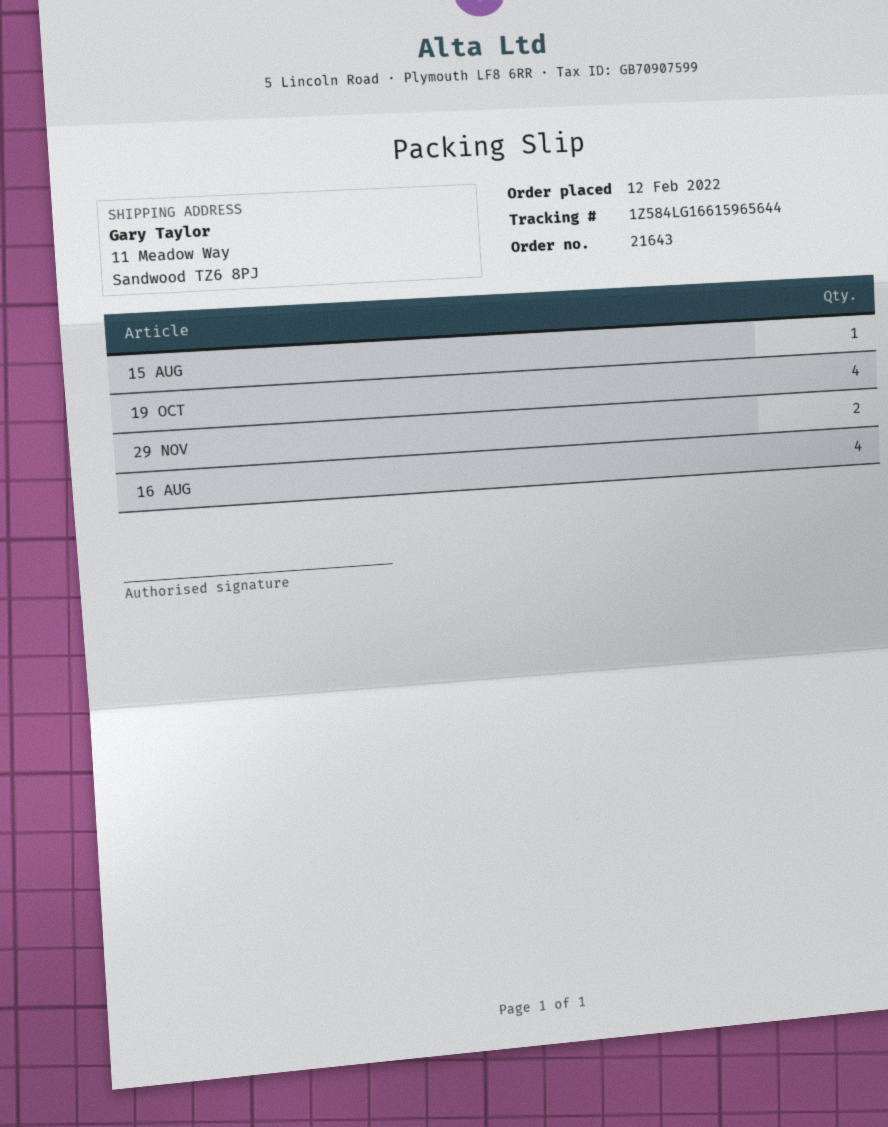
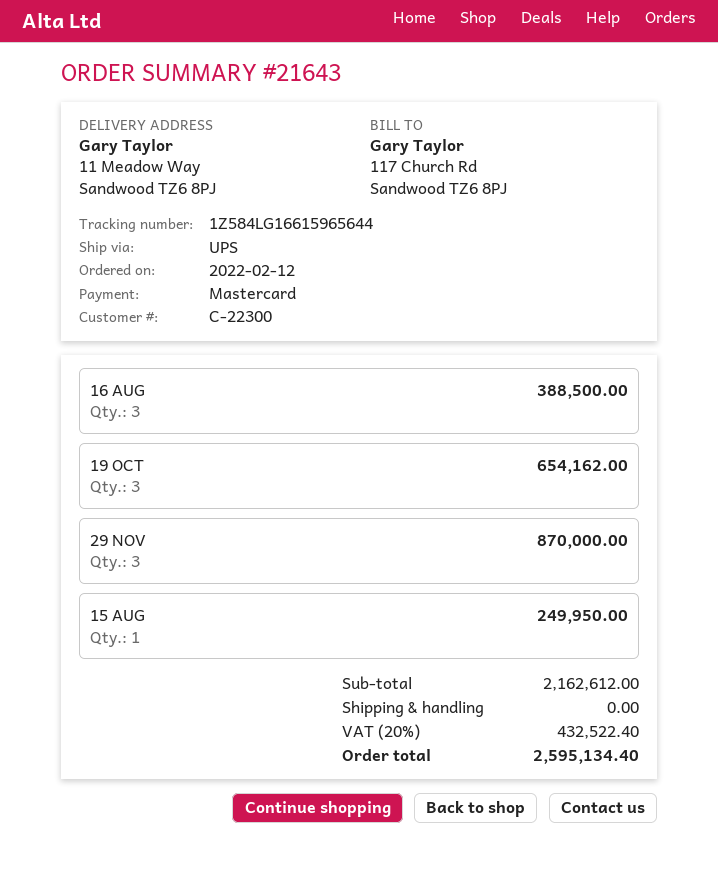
19 OCT: 4 -> 3
29 NOV: 2 -> 3
16 AUG: 4 -> 3

